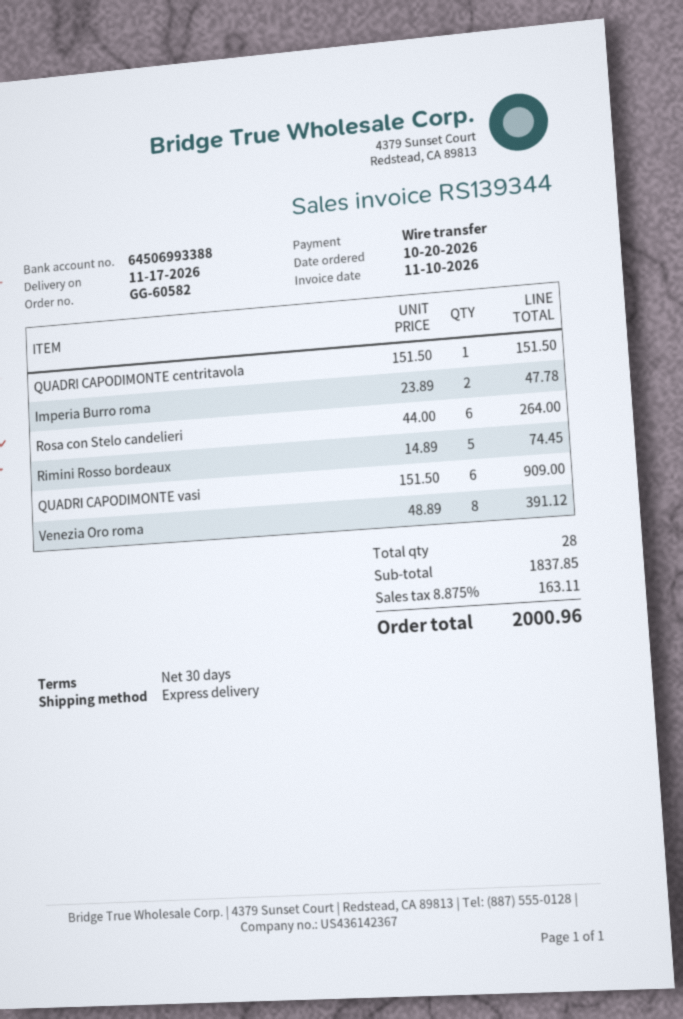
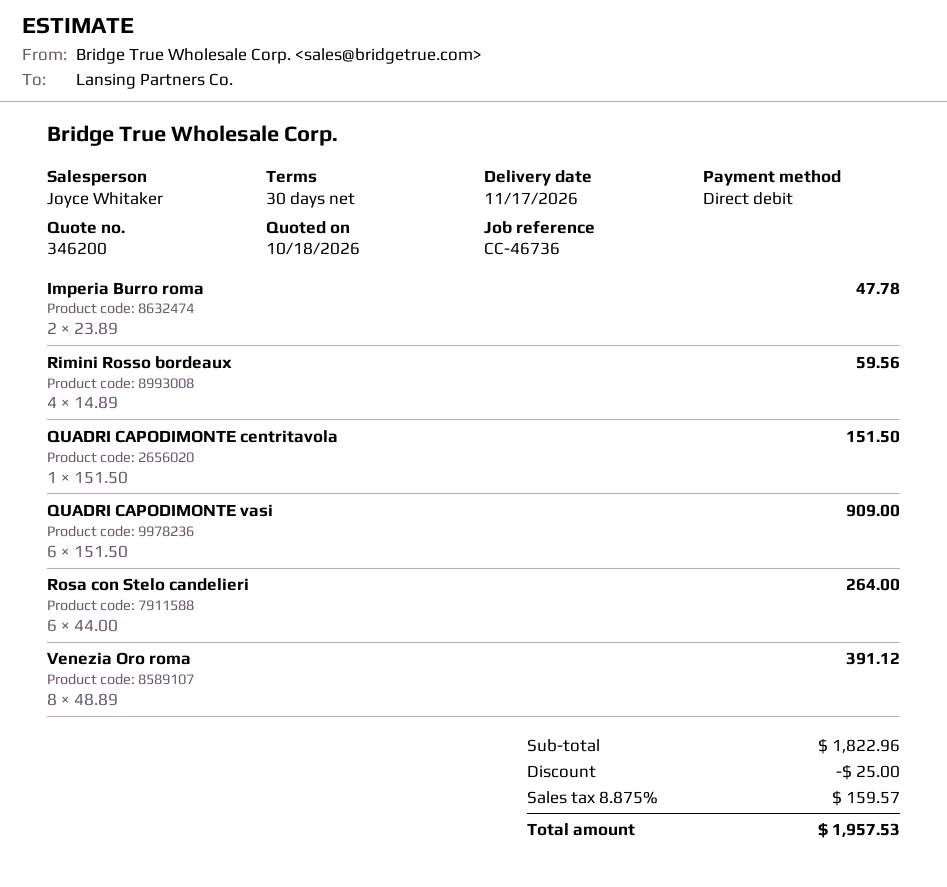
payment method: bank transfer -> direct debit
Rimini Rosso bordeaux: 5 x 14.89 = 74.45 -> 4 x 14.89 = 59.56
subtotal: 1837.85 -> 1822.96
discount: none -> 25.00
tax: 8.875% = 163.11 -> 8.875% = 159.57
total: 2000.96 -> 1957.53

